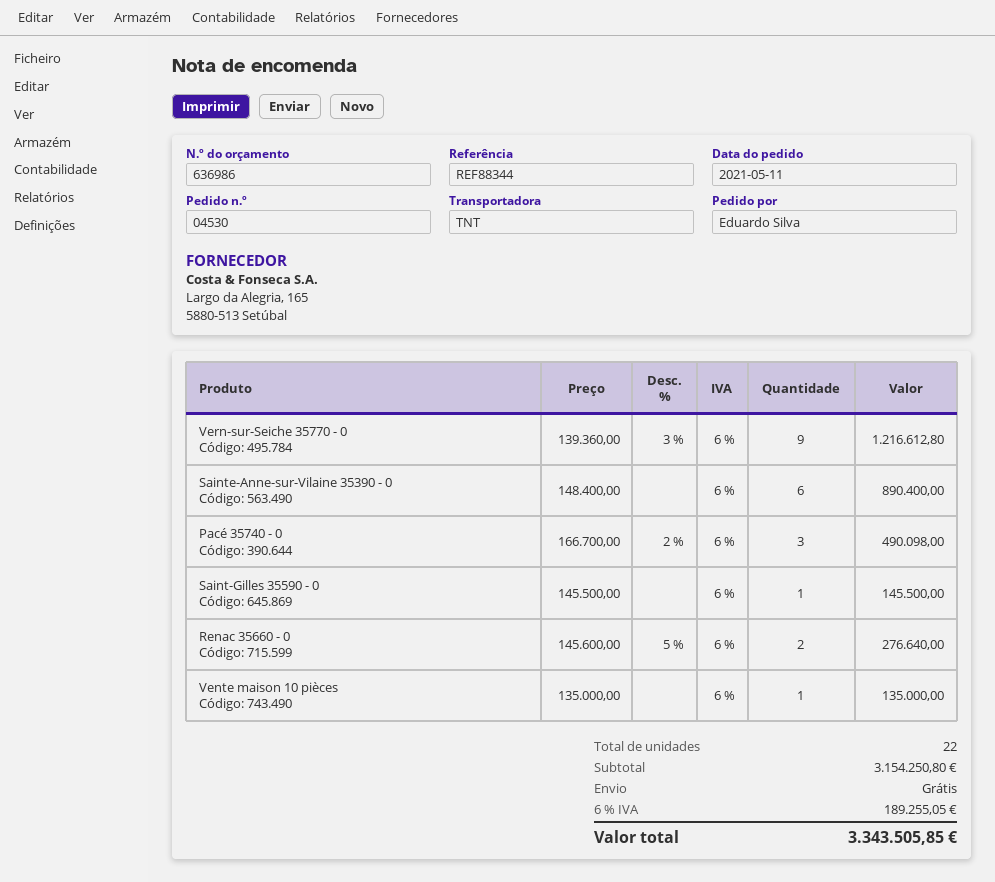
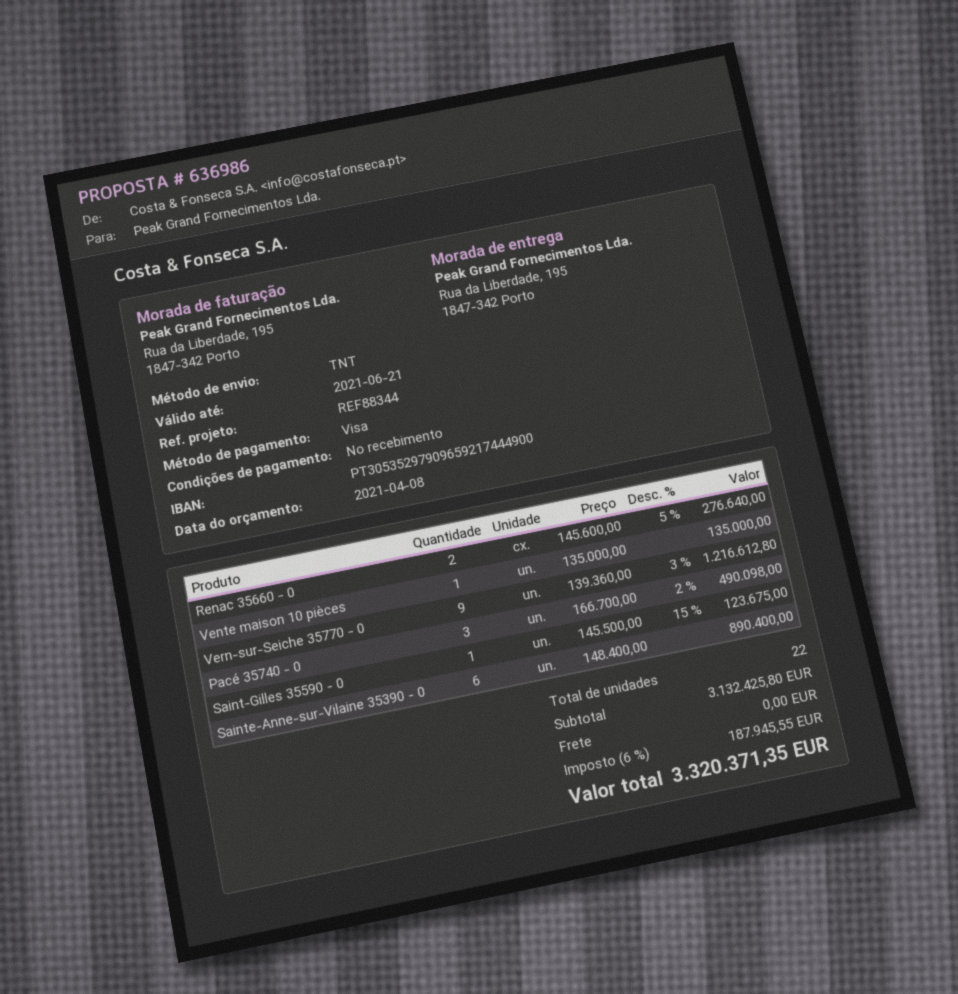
Saint-Gilles 35590 - 0: 1 x 145500.00 = 145500.00 -> 1 x 145500.00 - 15% = 123675.00
subtotal: 3154250.80 -> 3132425.80
tax: 6% = 189255.05 -> 6% = 187945.55
total: 3343505.85 -> 3320371.35

